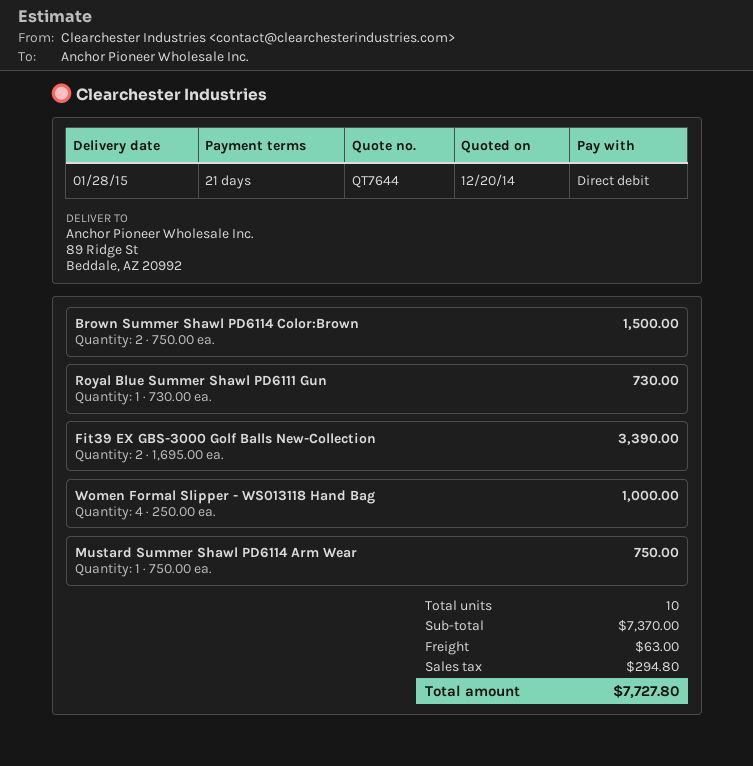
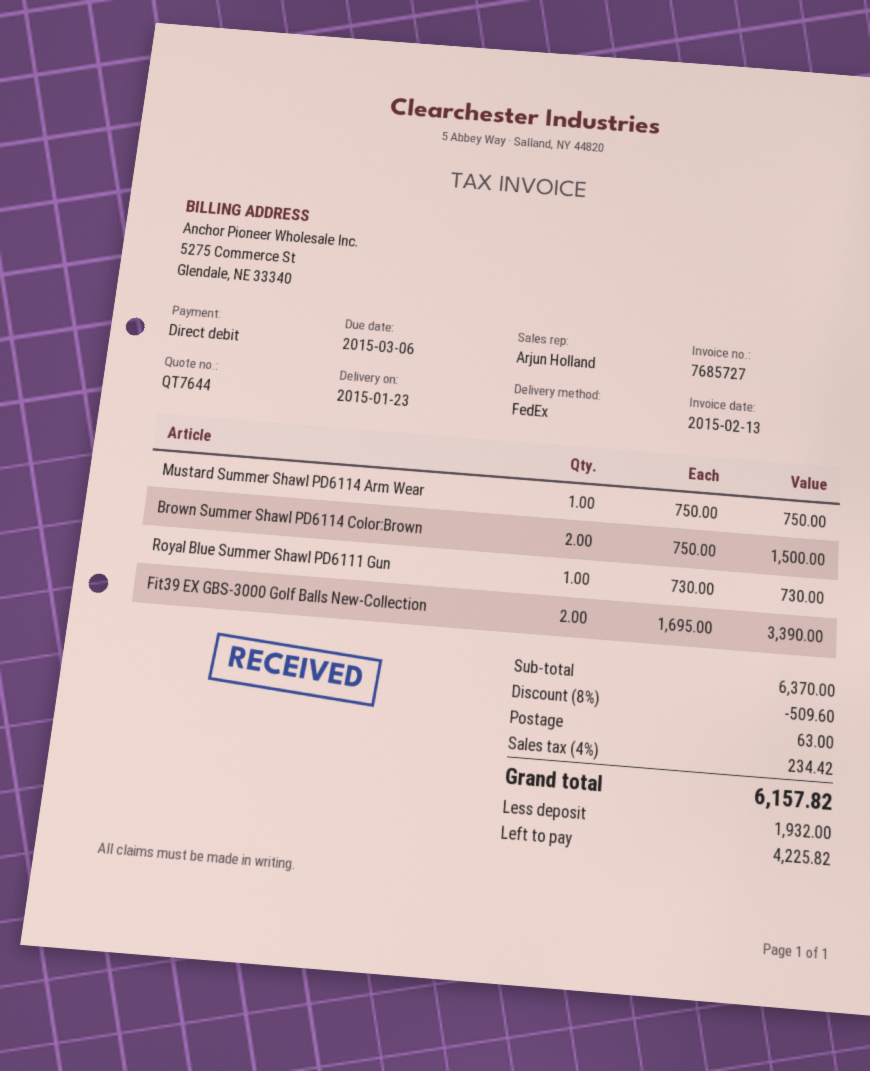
delivery date: 2015-01-28 -> 2015-01-23
Women Formal Slipper - WS013118 Hand Bag: 4 x 250.00 = 1000.00 -> none
subtotal: 7370.00 -> 6370.00
discount: none -> 8% = 509.60
tax: 294.80 -> 234.42
total: 7727.80 -> 6157.82

